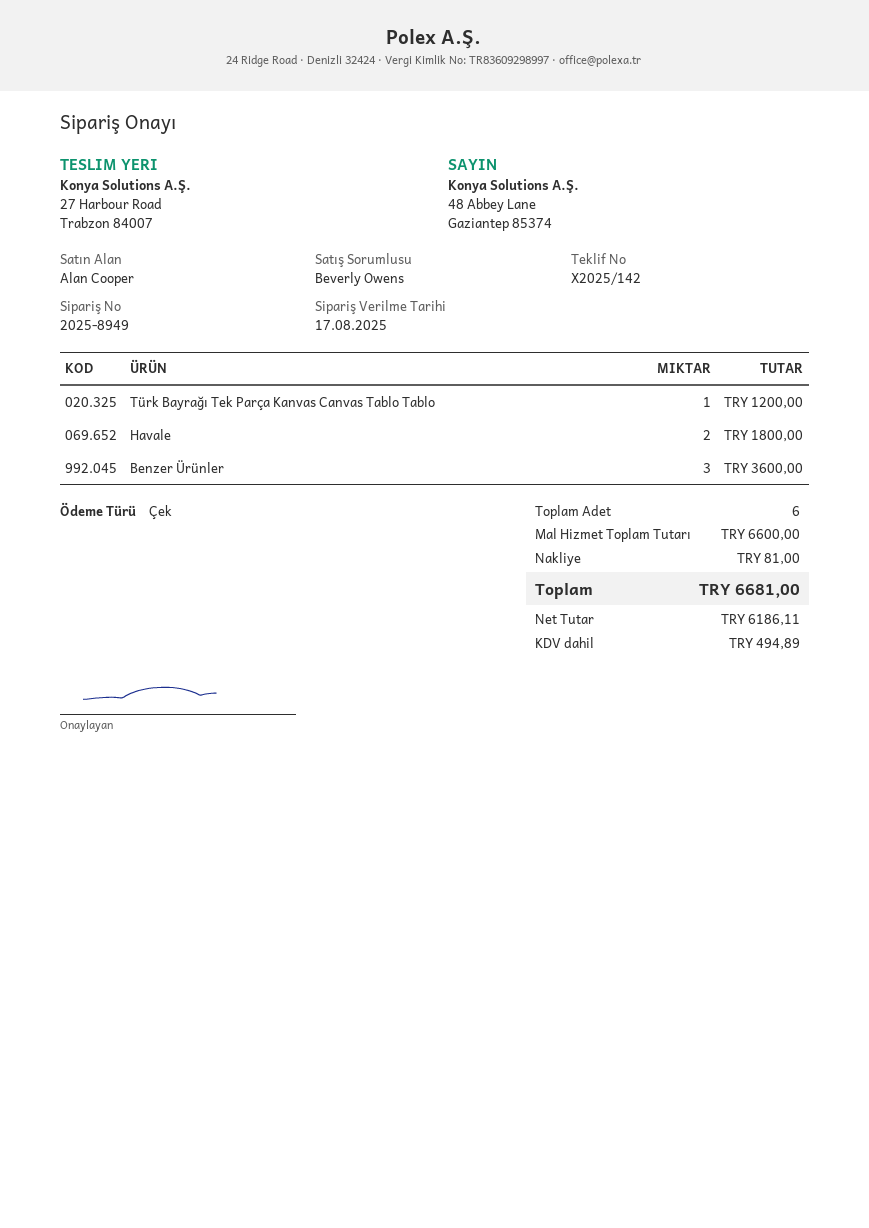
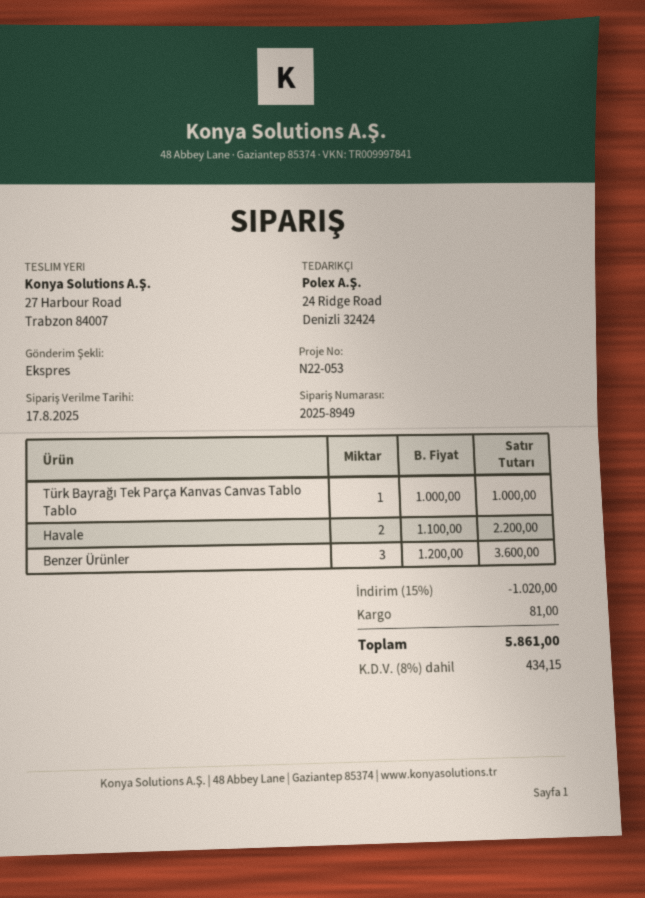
Türk Bayrağı Tek Parça Kanvas Canvas Tablo Tablo: 1 for 1200.00 -> 1 for 1000.00
Havale: 2 for 1800.00 -> 2 for 2200.00
discount: none -> 15% = 1020.00
tax: 494.89 -> 434.15
total: 6681.00 -> 5861.00

